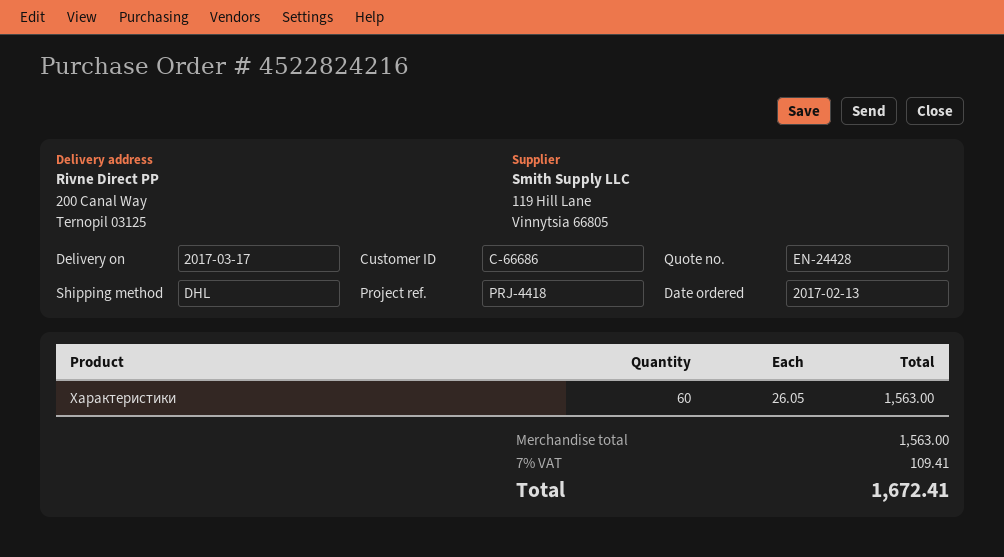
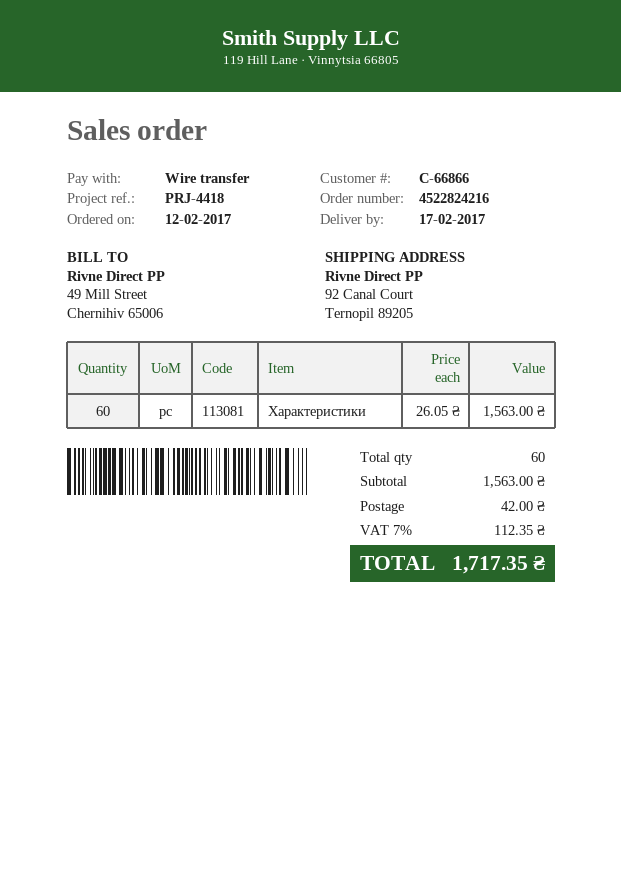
order date: 2017-02-13 -> 2017-02-12
delivery date: 2017-03-17 -> 2017-02-17
customer number: C-66686 -> C-66866
ship to: 200 Canal Way, Ternopil 03125 -> 92 Canal Court, Ternopil 89205
shipping: none -> 42.00
tax: 7% = 109.41 -> 7% = 112.35
total: 1672.41 -> 1717.35

